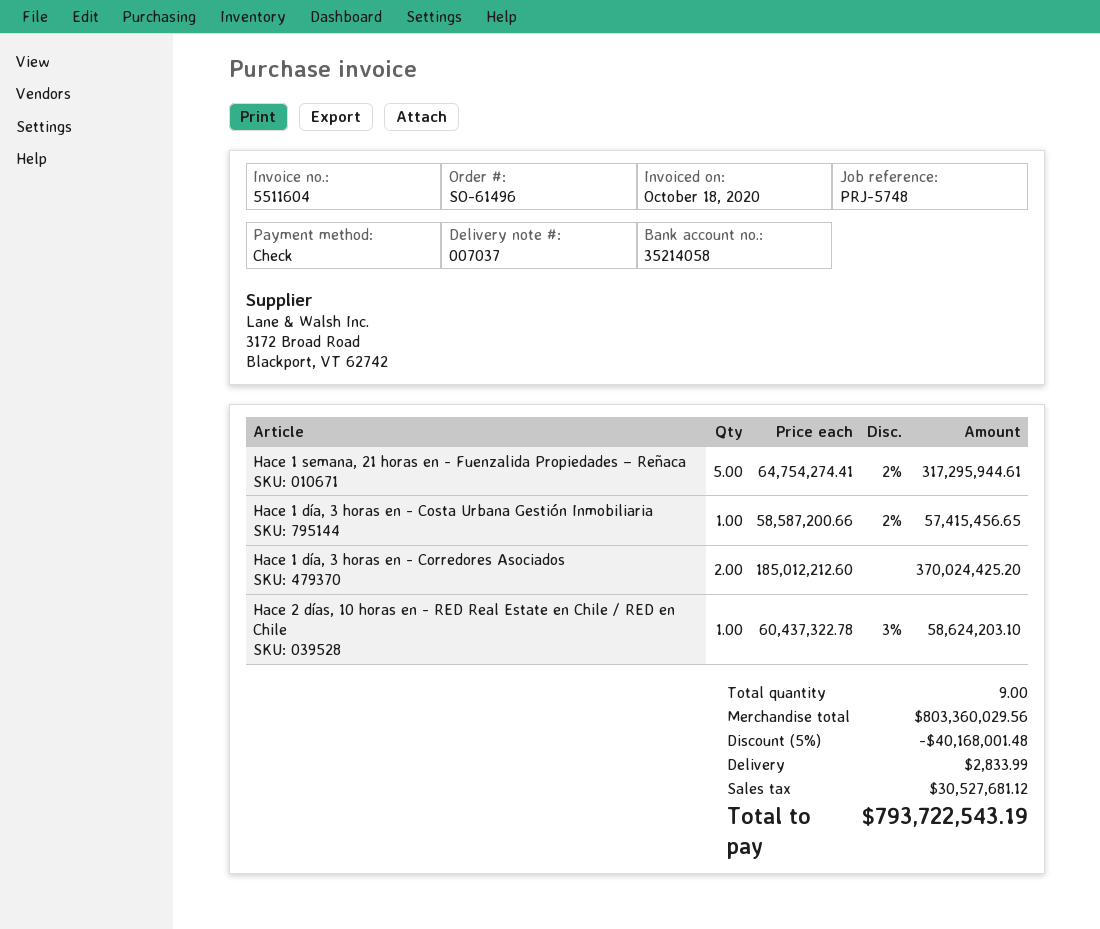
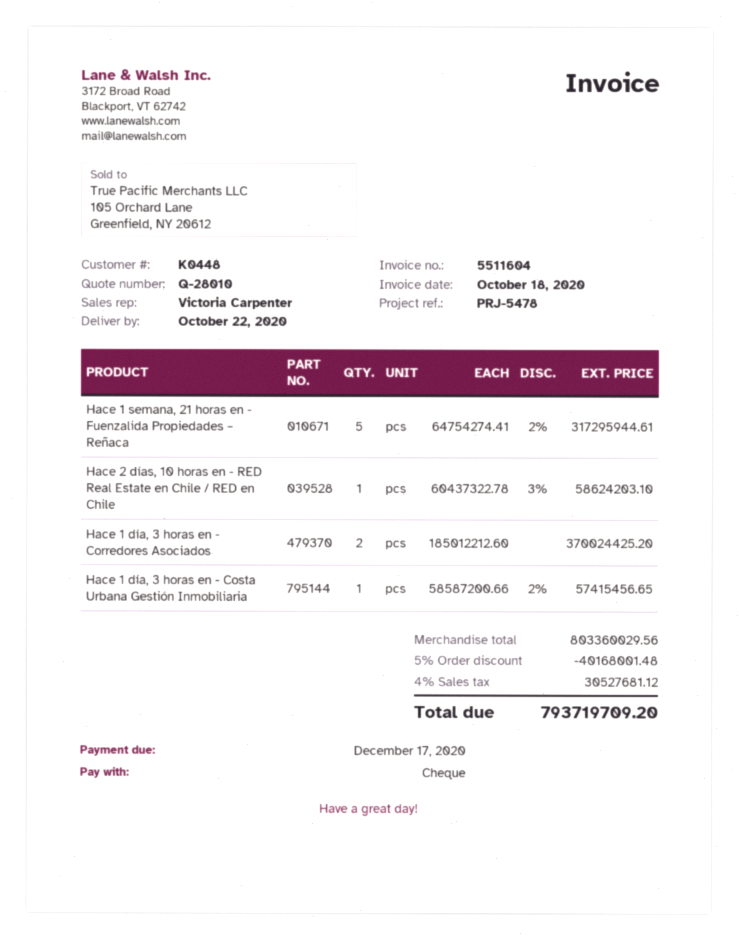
reference: PRJ-5748 -> PRJ-5478
shipping: 2833.99 -> none
total: 793722543.19 -> 793719709.20

